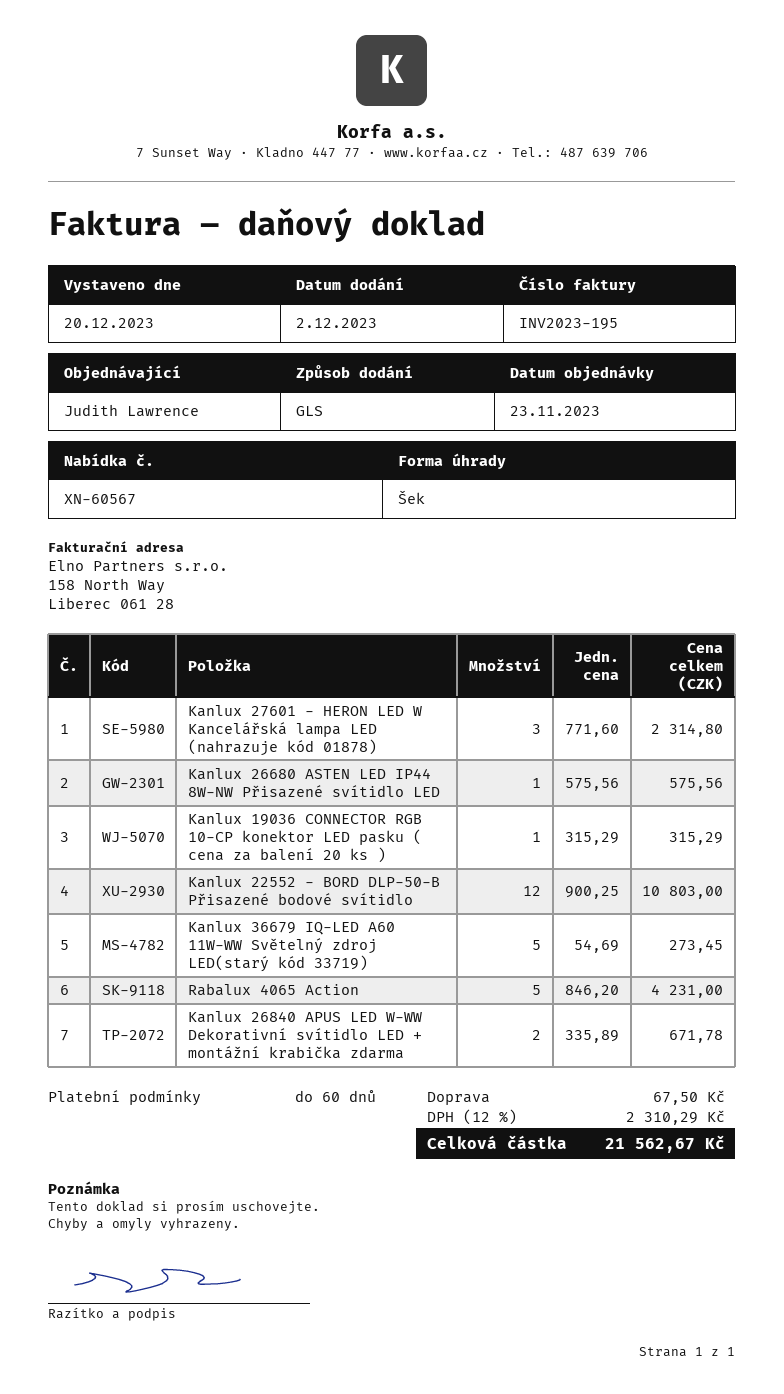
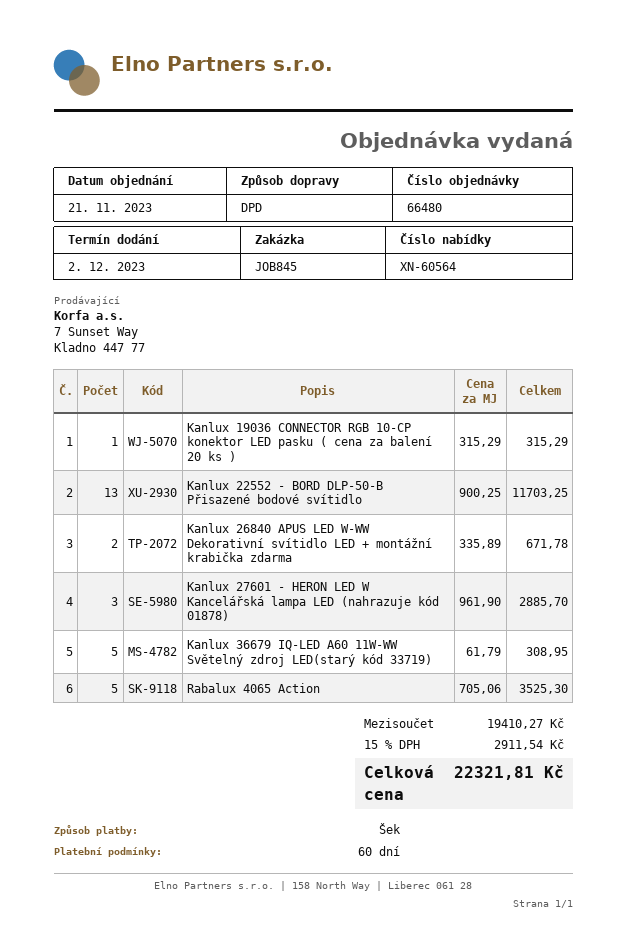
quote number: XN-60567 -> XN-60564
order date: 2023-11-23 -> 2023-11-21
shipping method: GLS -> DPD
Kanlux 27601 - HERON LED W Kancelářská lampa LED (nahrazuje kód 01878): 3 x 771.60 = 2314.80 -> 3 x 961.90 = 2885.70
Kanlux 26680 ASTEN LED IP44 8W-NW Přisazené svítidlo LED: 1 x 575.56 = 575.56 -> none
Kanlux 22552 - BORD DLP-50-B Přisazené bodové svítidlo: 12 x 900.25 = 10803.00 -> 13 x 900.25 = 11703.25
Kanlux 36679 IQ-LED A60 11W-WW Světelný zdroj LED(starý kód 33719): 5 x 54.69 = 273.45 -> 5 x 61.79 = 308.95
Rabalux 4065 Action: 5 x 846.20 = 4231.00 -> 5 x 705.06 = 3525.30
shipping: 67.50 -> none
tax: 12% = 2310.29 -> 15% = 2911.54
total: 21562.67 -> 22321.81

